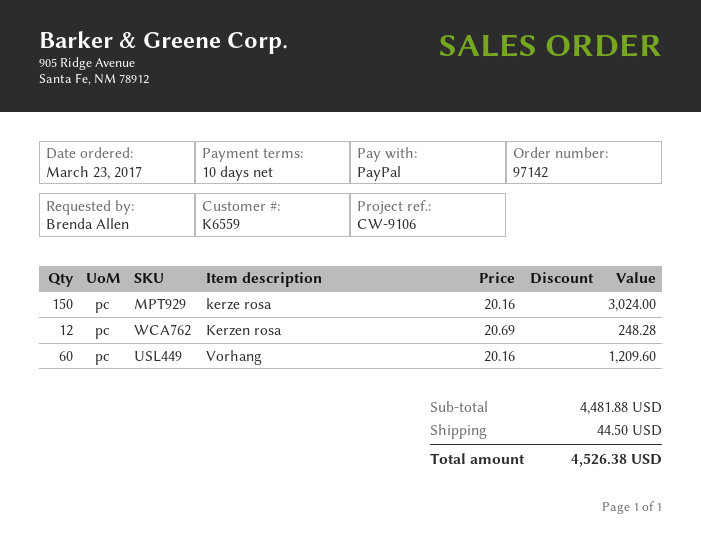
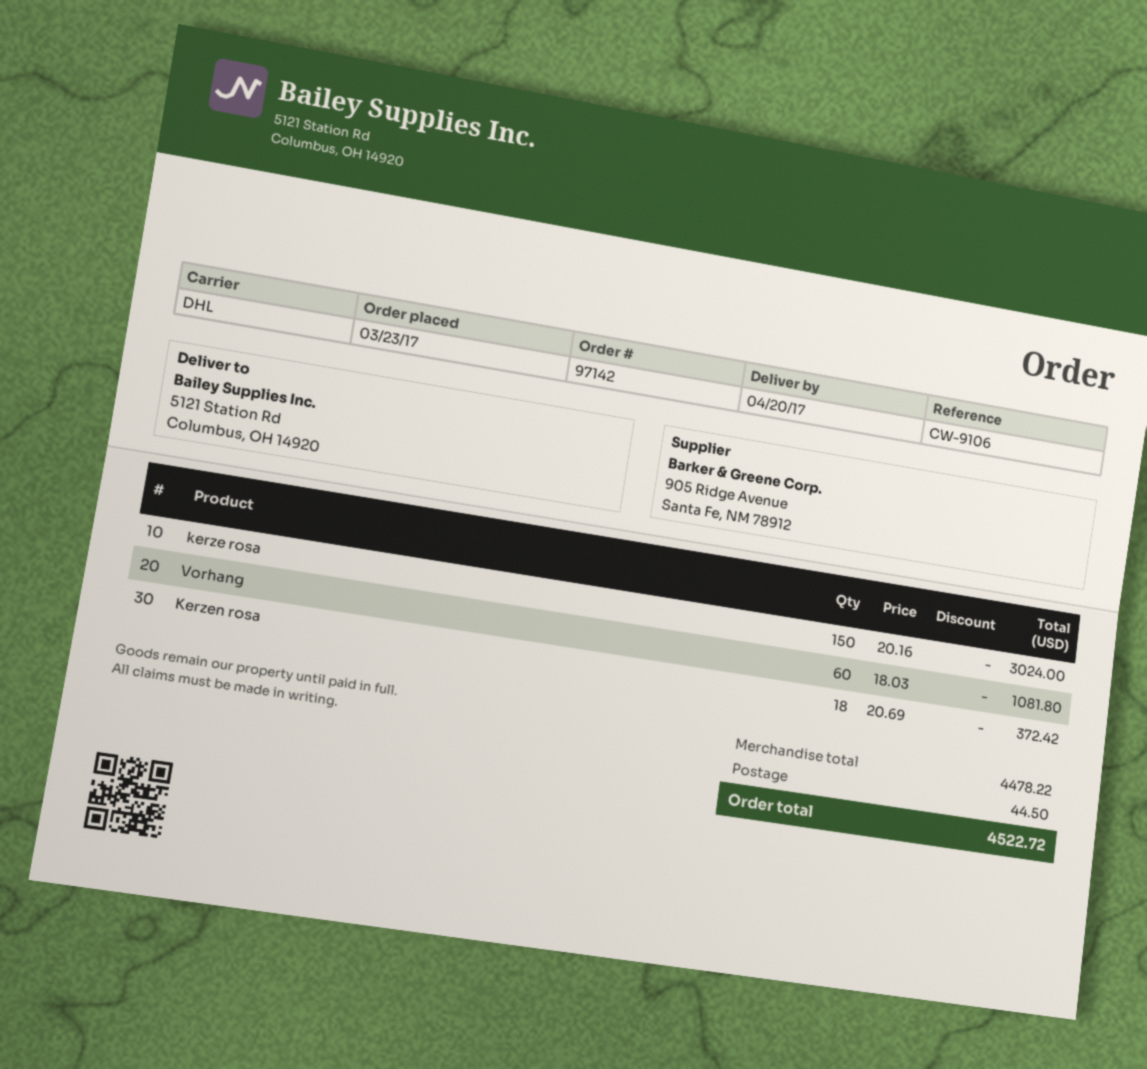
Kerzen rosa: 12 x 20.69 = 248.28 -> 18 x 20.69 = 372.42
Vorhang: 60 x 20.16 = 1209.60 -> 60 x 18.03 = 1081.80
subtotal: 4481.88 -> 4478.22
total: 4526.38 -> 4522.72

